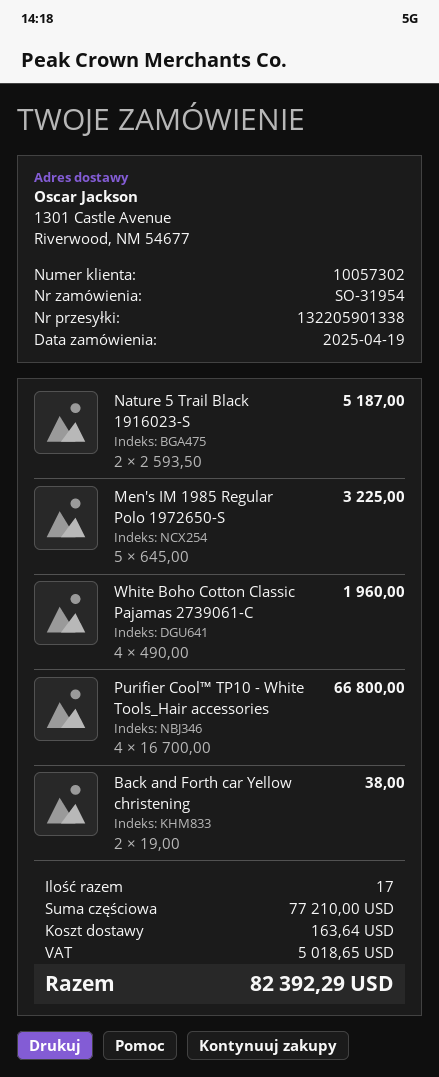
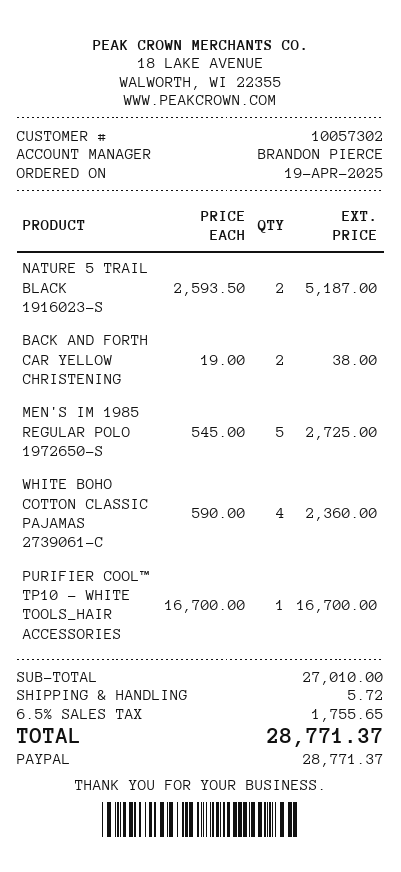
Men's IM 1985 Regular Polo 1972650-S: 5 x 645.00 = 3225.00 -> 5 x 545.00 = 2725.00
White Boho Cotton Classic Pajamas 2739061-C: 4 x 490.00 = 1960.00 -> 4 x 590.00 = 2360.00
Purifier Cool™ TP10 - White Tools_Hair accessories: 4 x 16700.00 = 66800.00 -> 1 x 16700.00 = 16700.00
subtotal: 77210.00 -> 27010.00
shipping: 163.64 -> 5.72
tax: 5018.65 -> 1755.65
total: 82392.29 -> 28771.37

